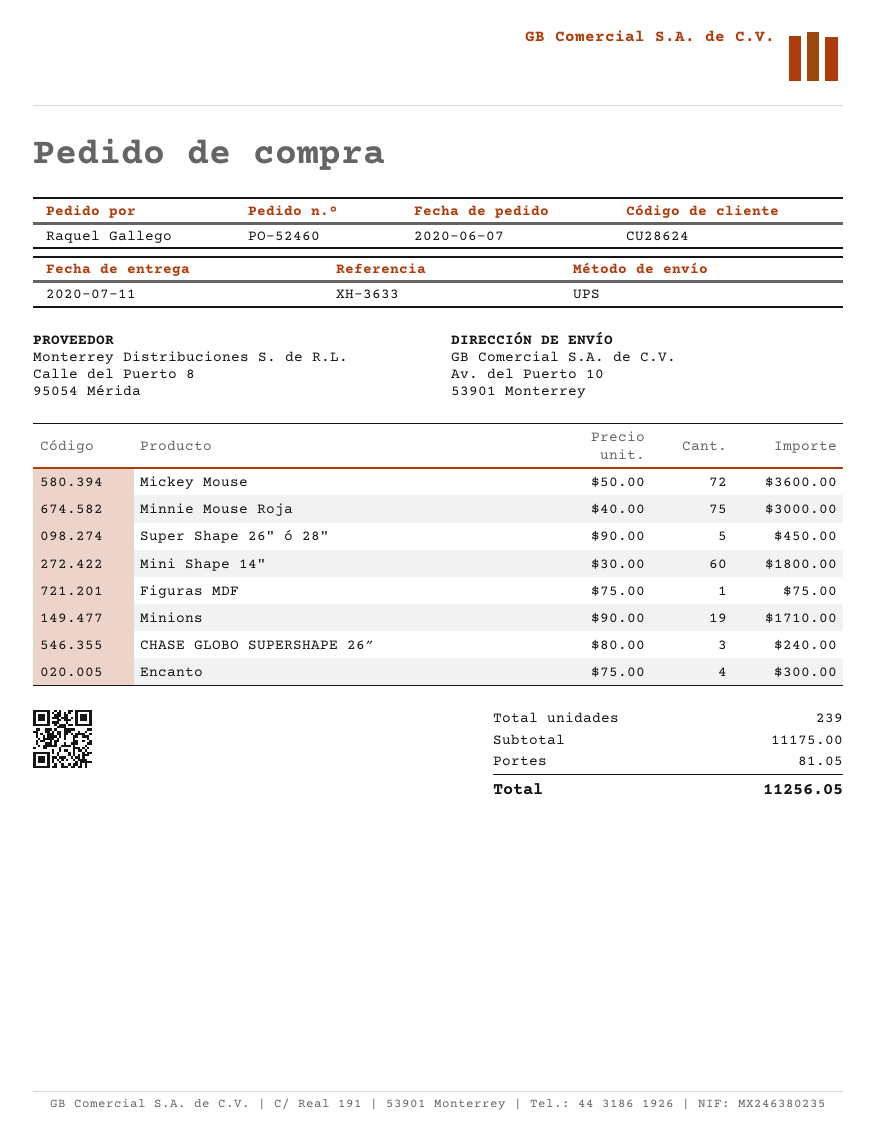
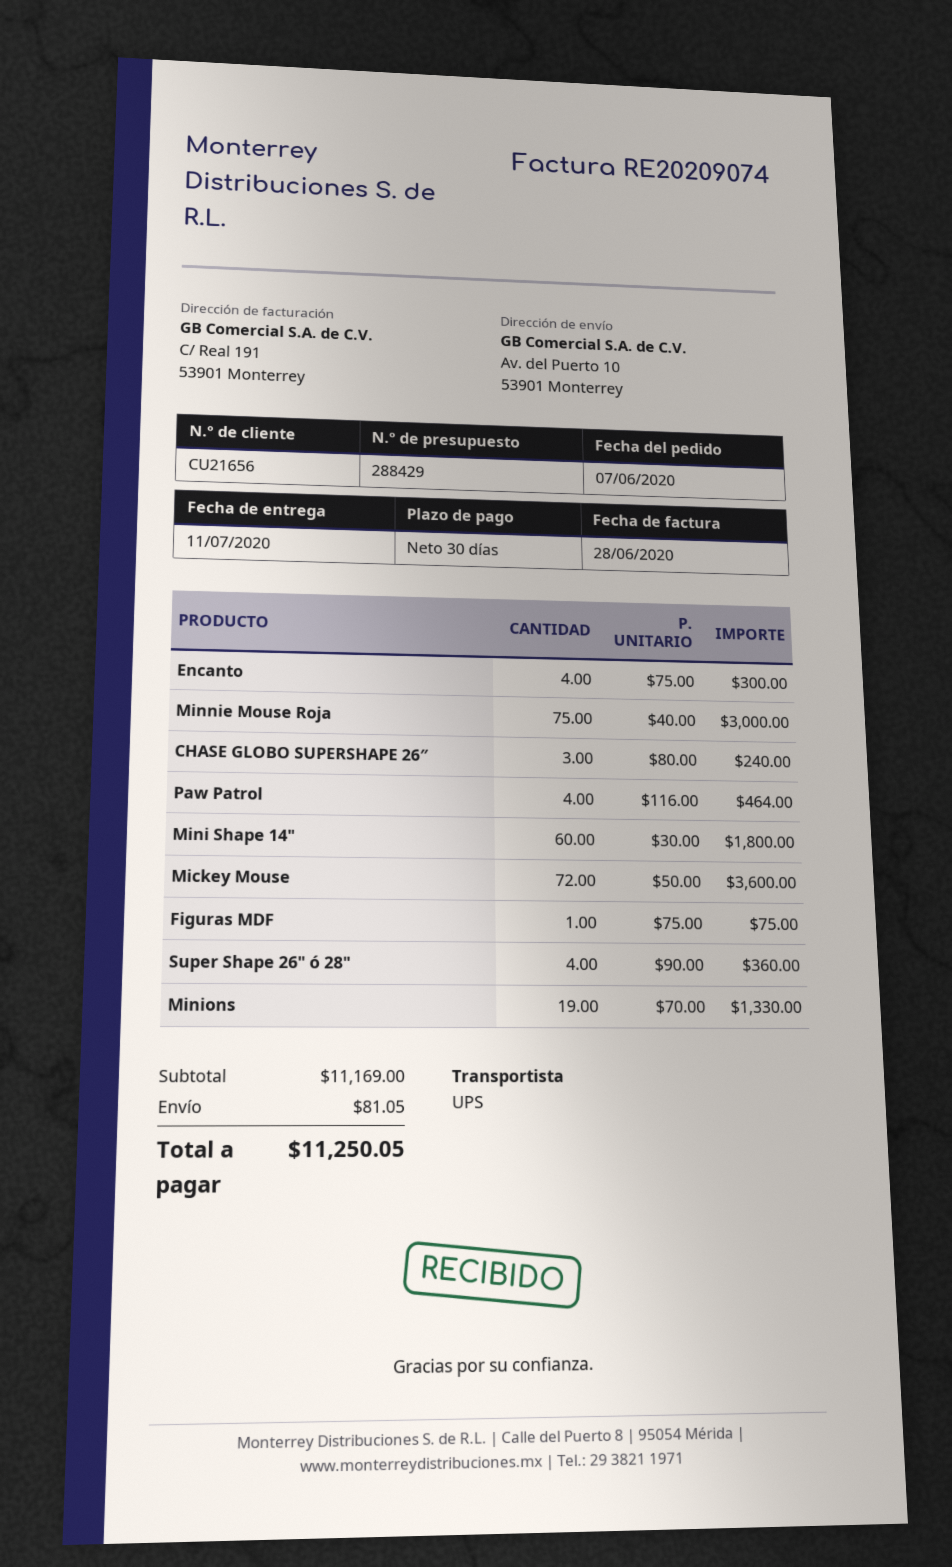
customer number: CU28624 -> CU21656
Super Shape 26" ó 28": 5 x 90.00 = 450.00 -> 4 x 90.00 = 360.00
Minions: 19 x 90.00 = 1710.00 -> 19 x 70.00 = 1330.00
Paw Patrol: none -> 4 x 116.00 = 464.00
subtotal: 11175.00 -> 11169.00
total: 11256.05 -> 11250.05

